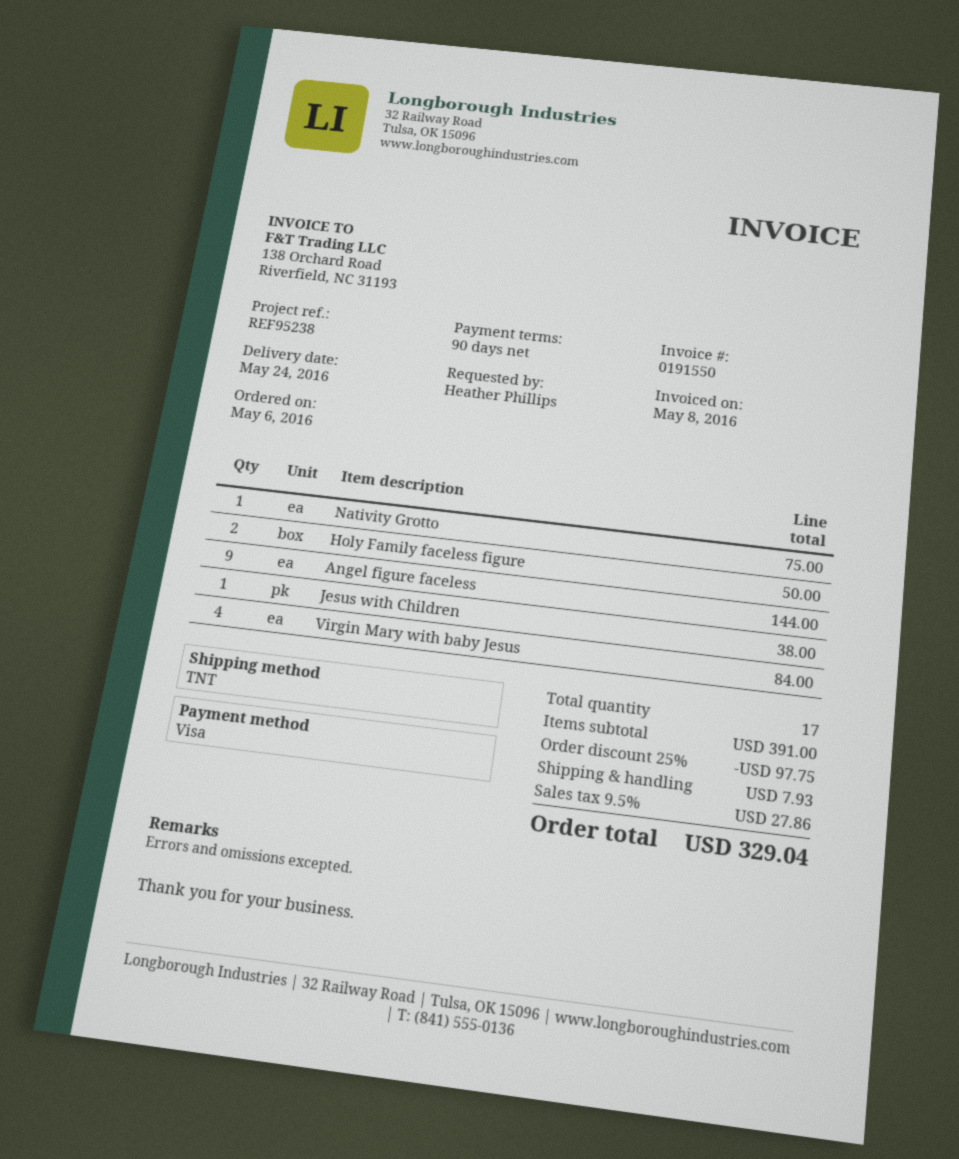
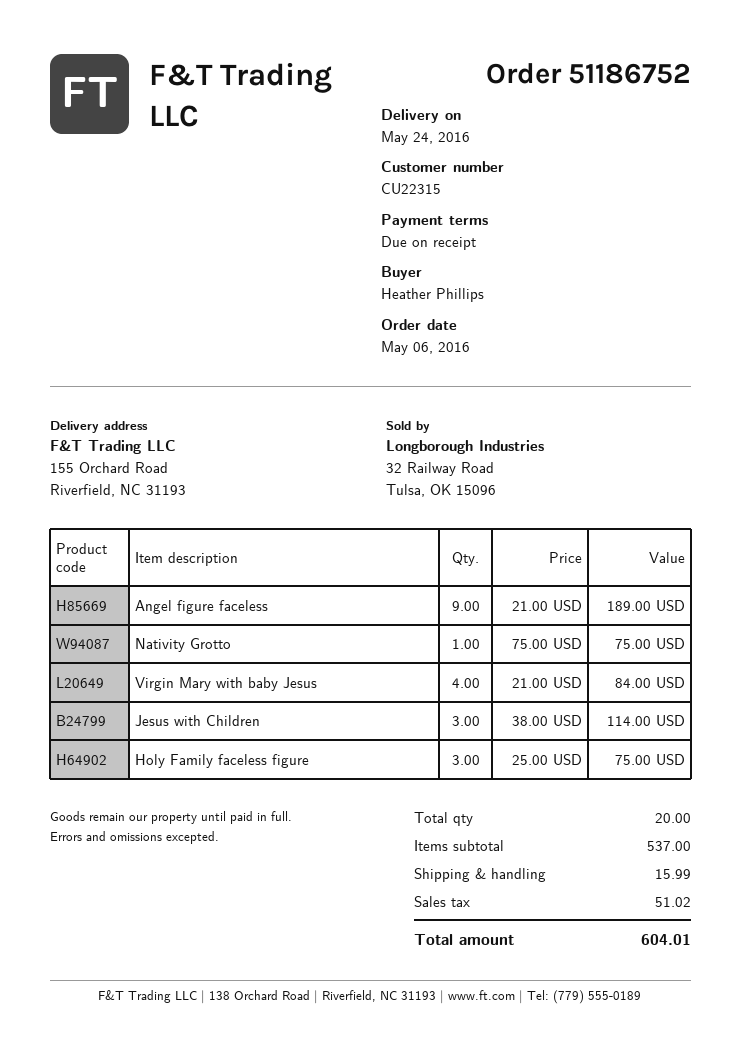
payment terms: 90 days -> on receipt
Holy Family faceless figure: 2 for 50.00 -> 3 for 75.00
Angel figure faceless: 9 for 144.00 -> 9 for 189.00
Jesus with Children: 1 for 38.00 -> 3 for 114.00
total quantity: 17 -> 20
subtotal: 391.00 -> 537.00
discount: 25% = 97.75 -> none
shipping: 7.93 -> 15.99
tax: 27.86 -> 51.02
total: 329.04 -> 604.01

